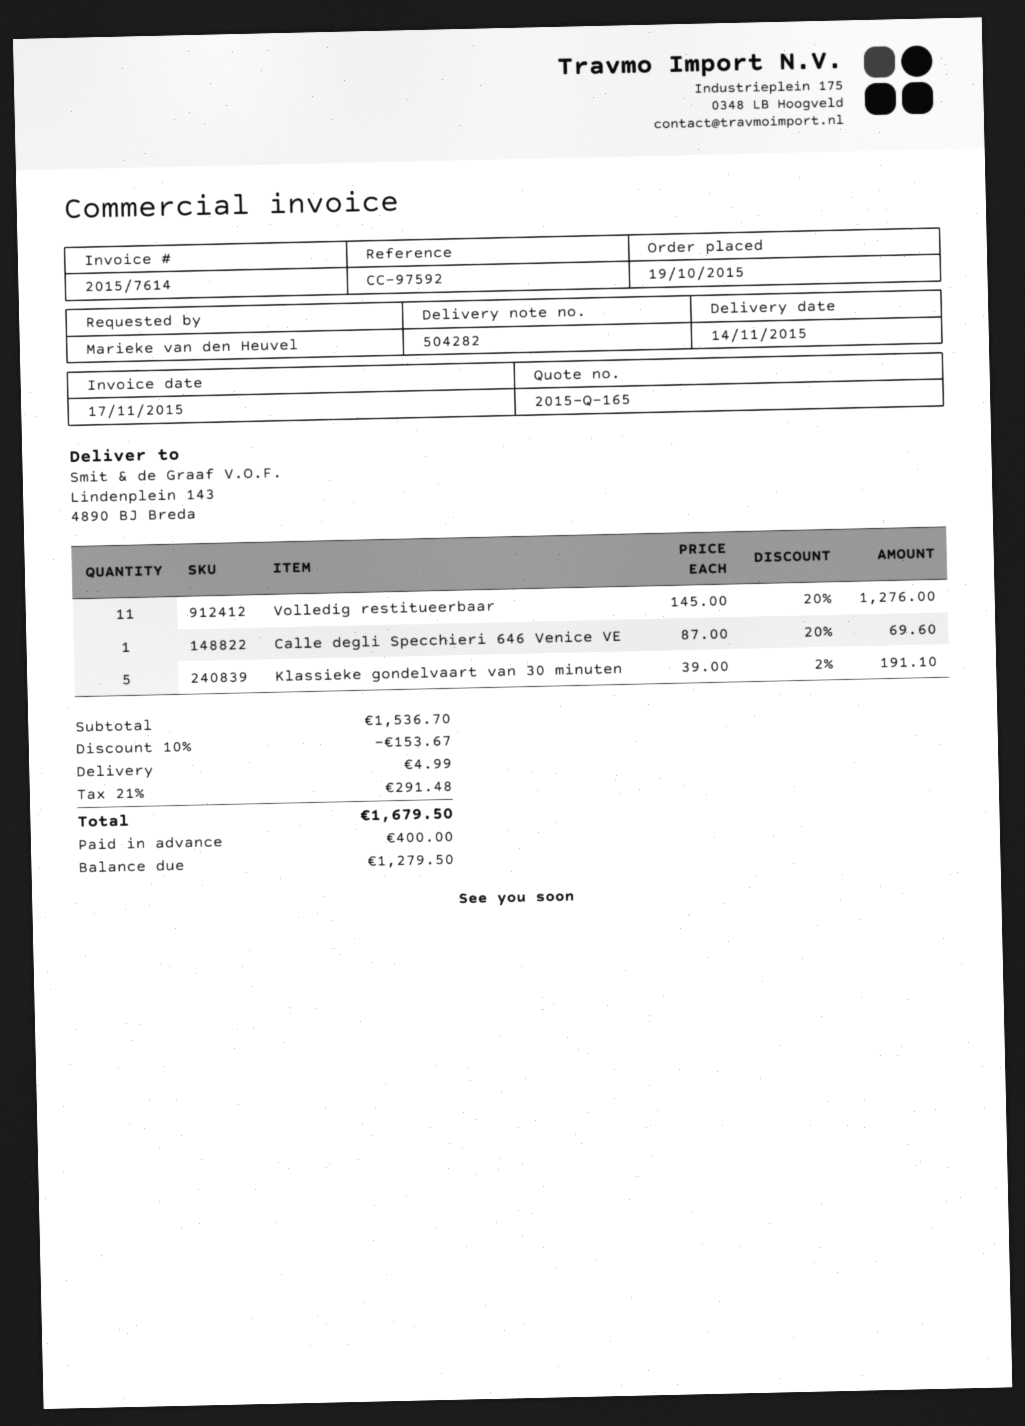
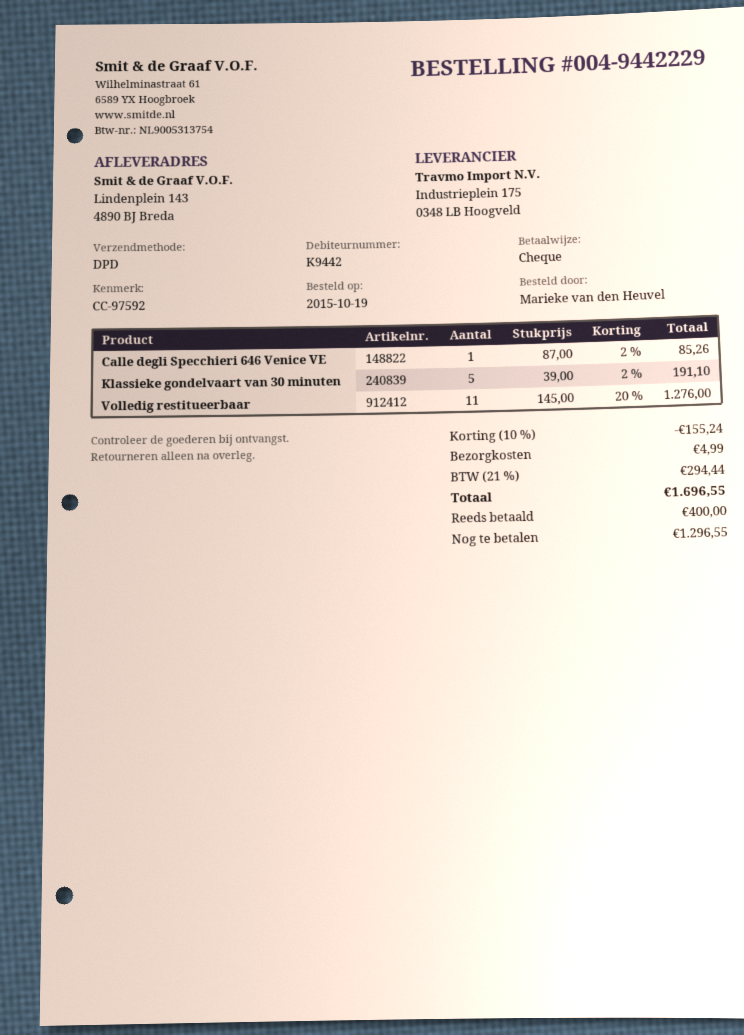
Calle degli Specchieri 646 Venice VE: 1 x 87.00 - 20% = 69.60 -> 1 x 87.00 - 2% = 85.26
discount: 10% = 153.67 -> 10% = 155.24
tax: 21% = 291.48 -> 21% = 294.44
total: 1679.50 -> 1696.55
balance: 1279.50 -> 1296.55

